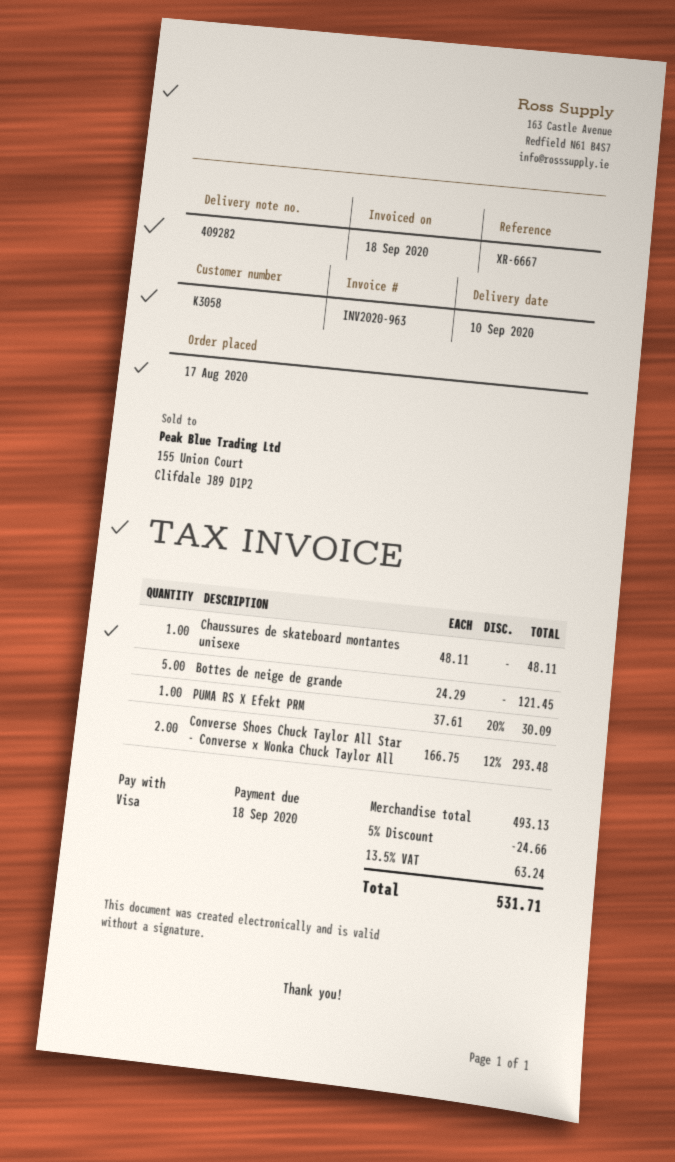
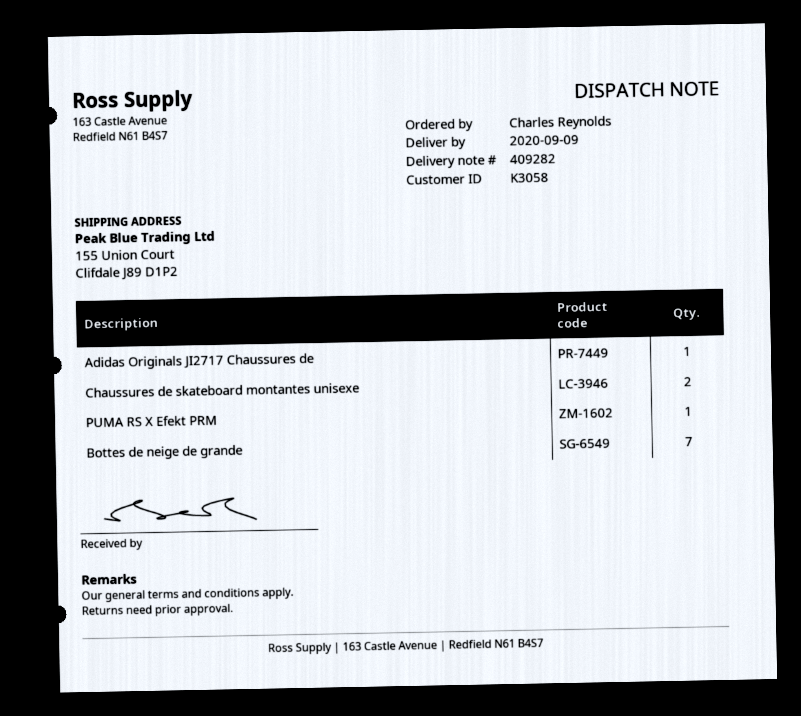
delivery date: 2020-09-10 -> 2020-09-09
Chaussures de skateboard montantes unisexe: 1 -> 2
Bottes de neige de grande: 5 -> 7
Converse Shoes Chuck Taylor All Star - Converse x Wonka Chuck Taylor All: 2 -> none
Adidas Originals JI2717 Chaussures de: none -> 1

